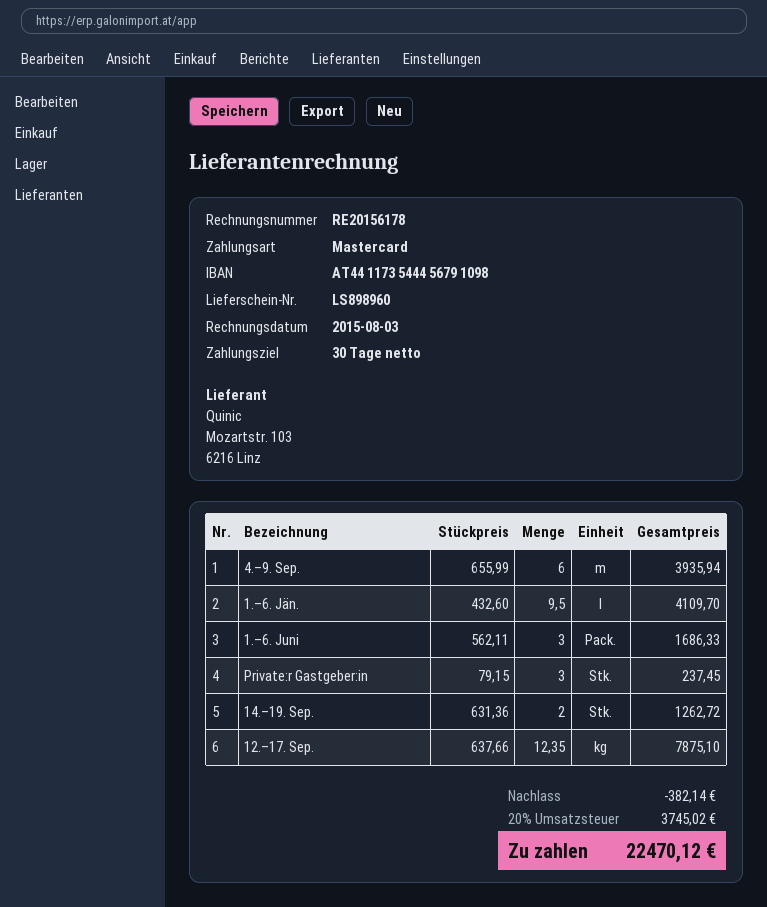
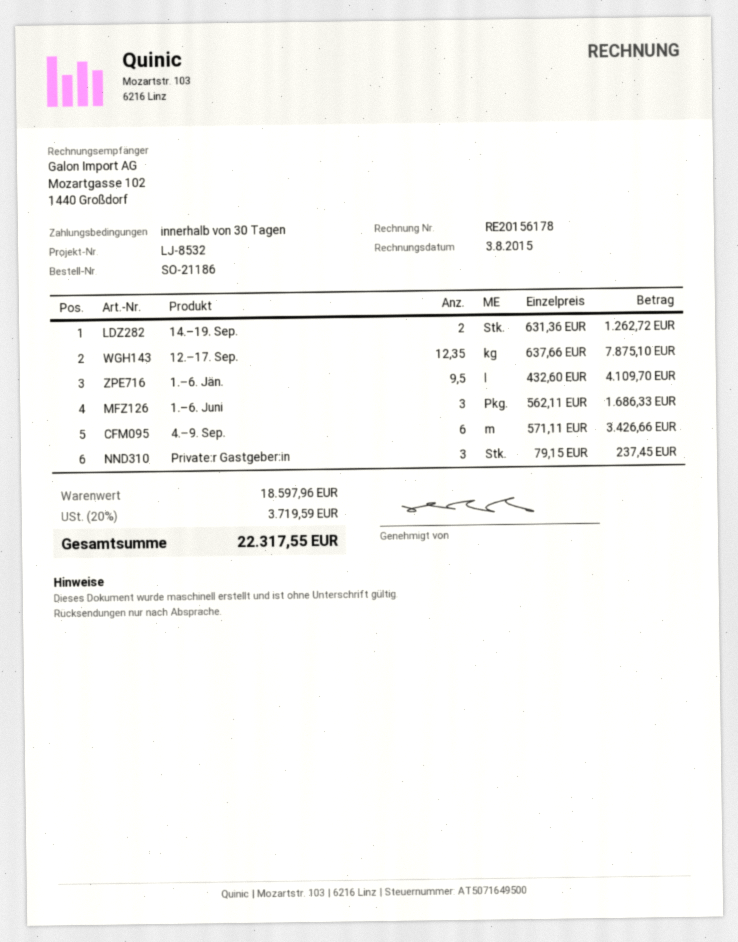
4.–9. Sep.: 6 x 655.99 = 3935.94 -> 6 x 571.11 = 3426.66
discount: 382.14 -> none
tax: 20% = 3745.02 -> 20% = 3719.59
total: 22470.12 -> 22317.55

